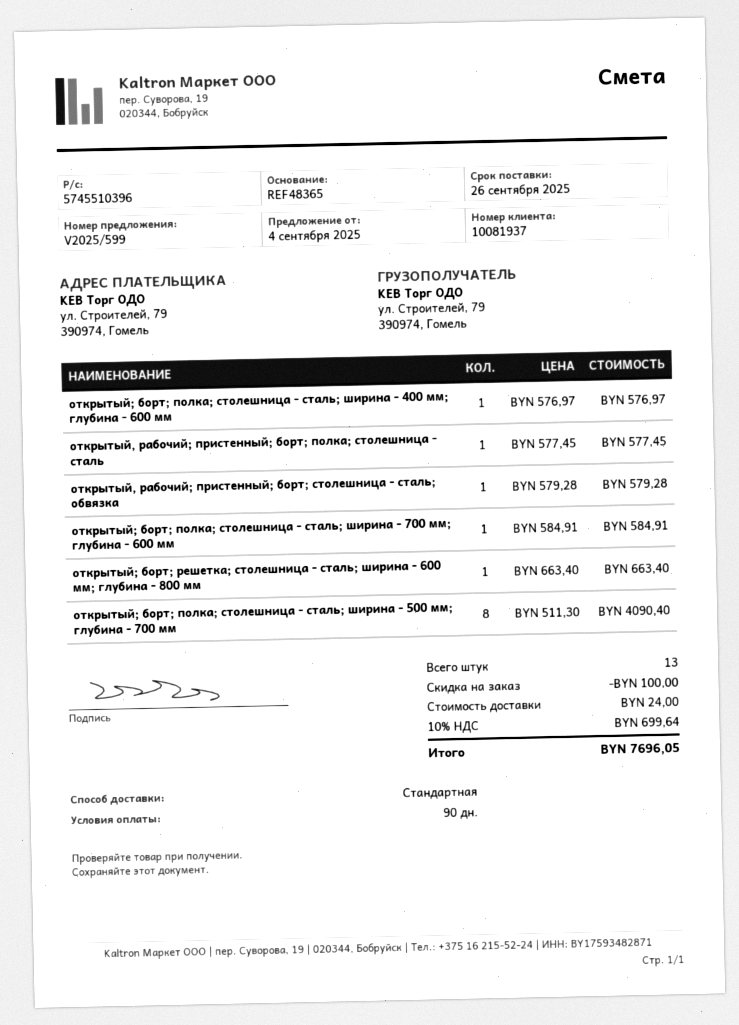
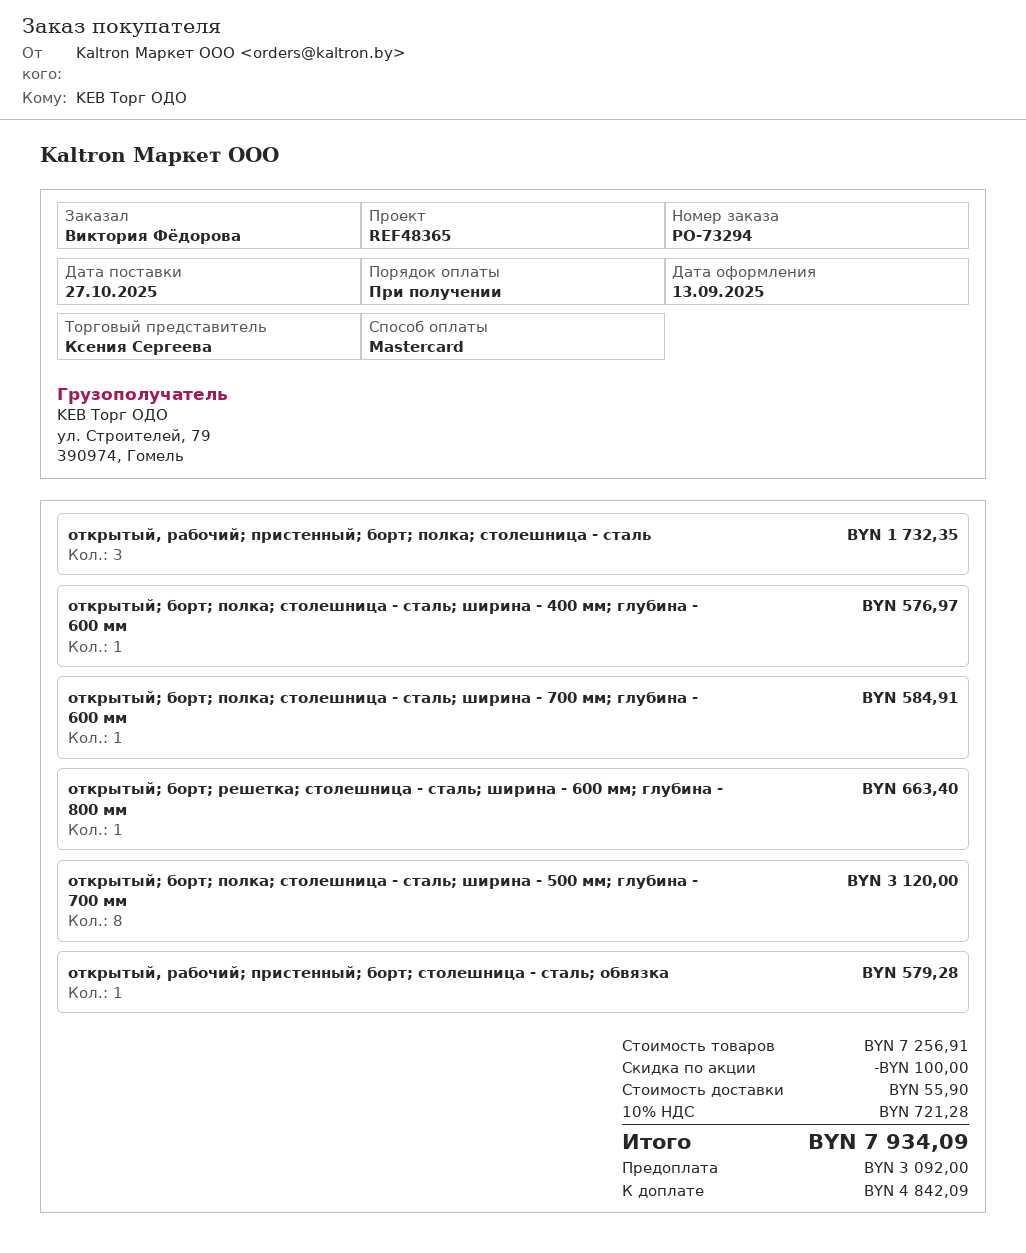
delivery date: 2025-09-26 -> 2025-10-27
payment terms: 90 days -> on receipt
открытый, рабочий; пристенный; борт; полка; столешница - сталь: 1 for 577.45 -> 3 for 1732.35
открытый; борт; полка; столешница - сталь; ширина - 500 мм; глубина - 700 мм: 8 for 4090.40 -> 8 for 3120.00
shipping: 24.00 -> 55.90
tax: 10% = 699.64 -> 10% = 721.28
total: 7696.05 -> 7934.09

